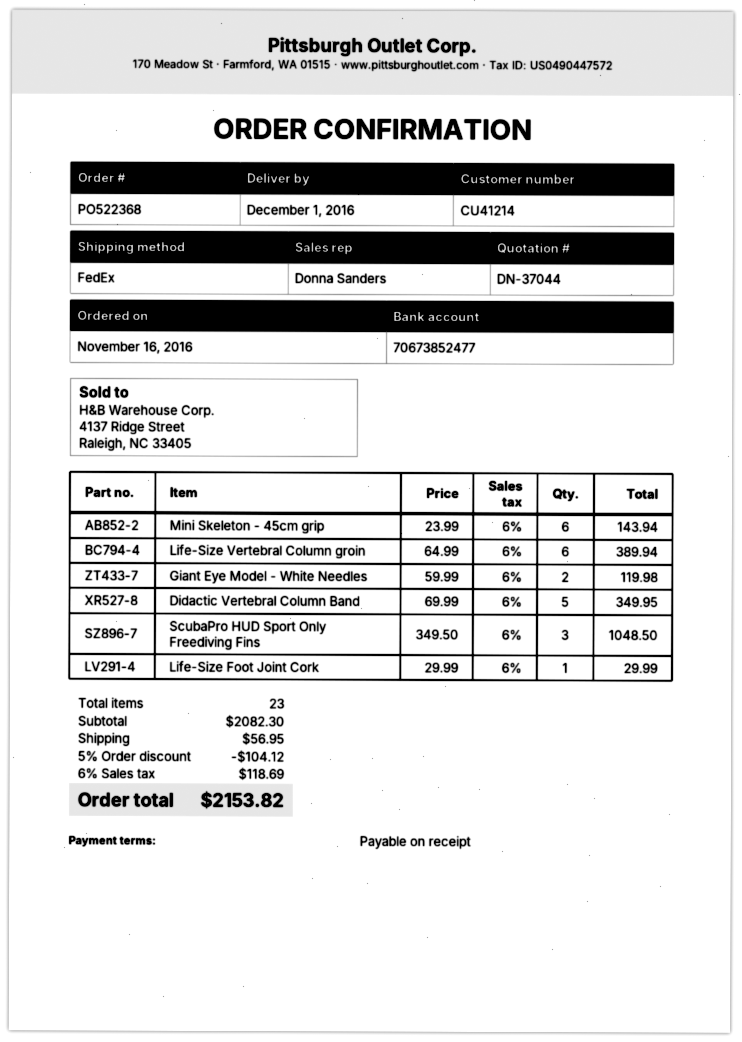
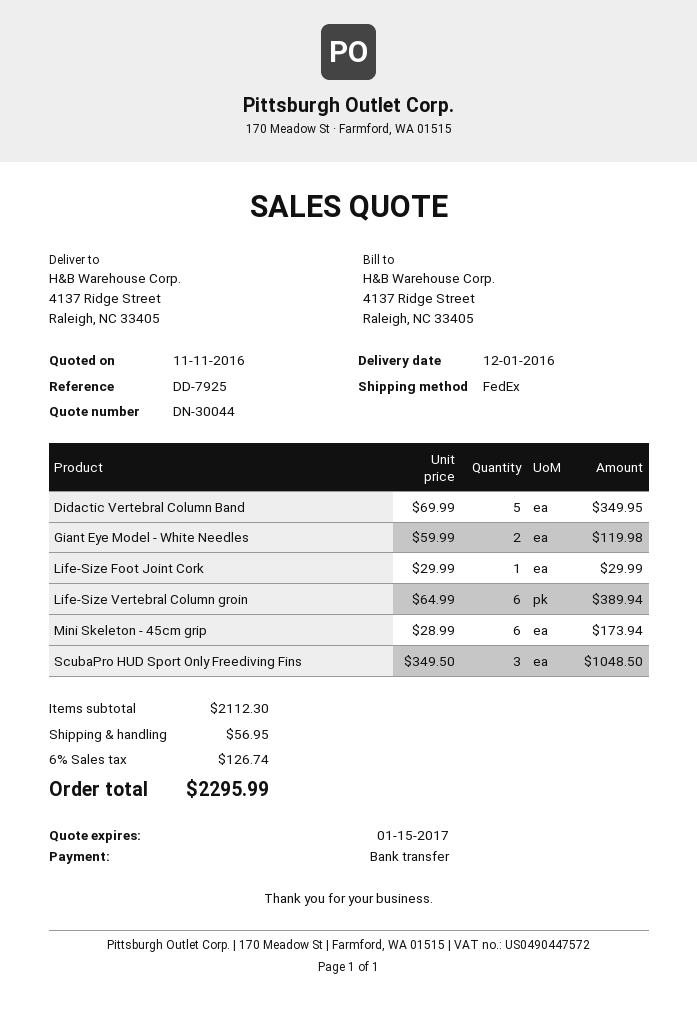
quote number: DN-37044 -> DN-30044
Mini Skeleton - 45cm grip: 6 x 23.99 = 143.94 -> 6 x 28.99 = 173.94
subtotal: 2082.30 -> 2112.30
discount: 5% = 104.12 -> none
tax: 6% = 118.69 -> 6% = 126.74
total: 2153.82 -> 2295.99

